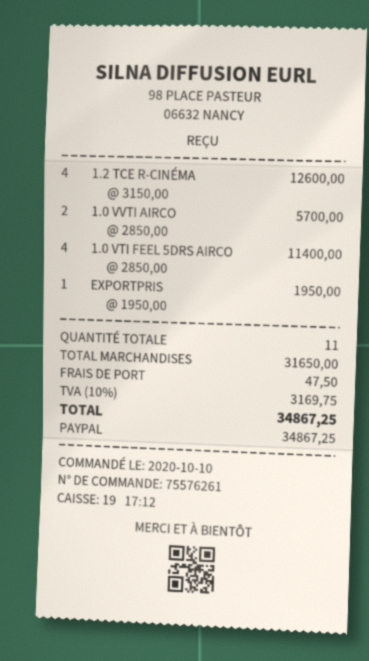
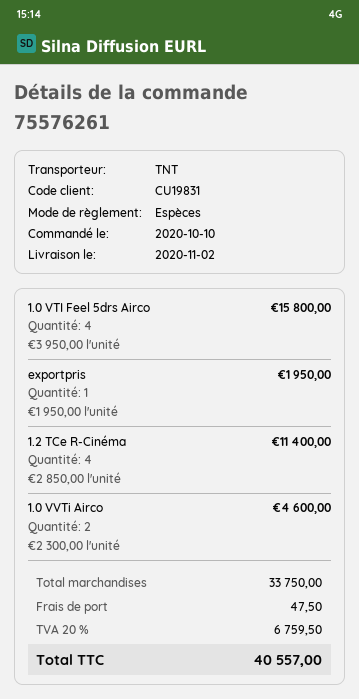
payment method: PayPal -> cash
1.2 TCE R-CINÉMA: 4 x 3150.00 = 12600.00 -> 4 x 2850.00 = 11400.00
1.0 VVTI AIRCO: 2 x 2850.00 = 5700.00 -> 2 x 2300.00 = 4600.00
1.0 VTI FEEL 5DRS AIRCO: 4 x 2850.00 = 11400.00 -> 4 x 3950.00 = 15800.00
subtotal: 31650.00 -> 33750.00
tax: 10% = 3169.75 -> 20% = 6759.50
total: 34867.25 -> 40557.00

